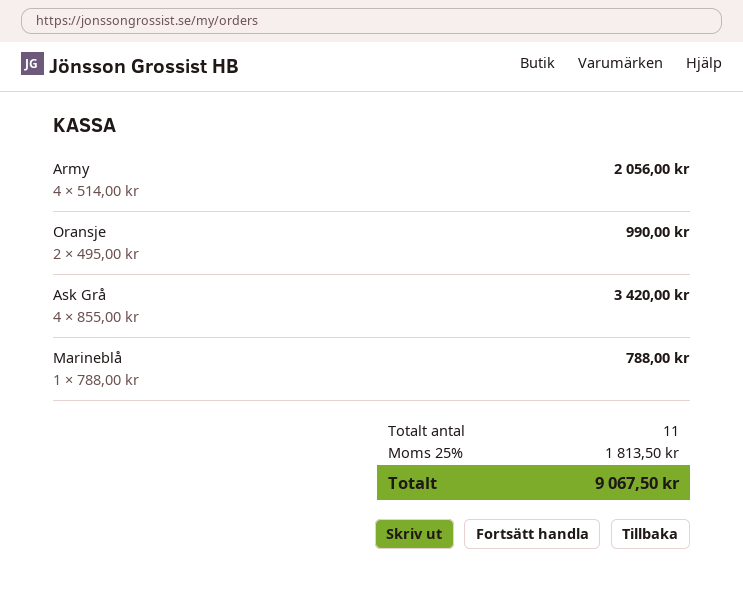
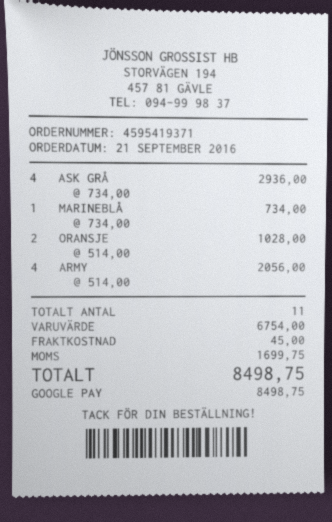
Oransje: 2 x 495.00 = 990.00 -> 2 x 514.00 = 1028.00
Ask Grå: 4 x 855.00 = 3420.00 -> 4 x 734.00 = 2936.00
Marineblå: 1 x 788.00 = 788.00 -> 1 x 734.00 = 734.00
shipping: none -> 45.00
tax: 1813.50 -> 1699.75
total: 9067.50 -> 8498.75

